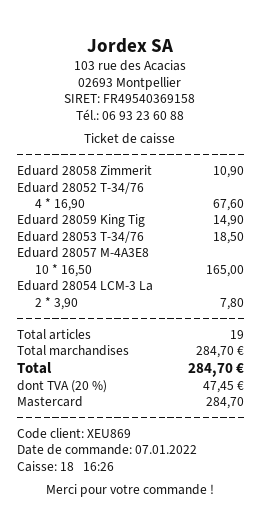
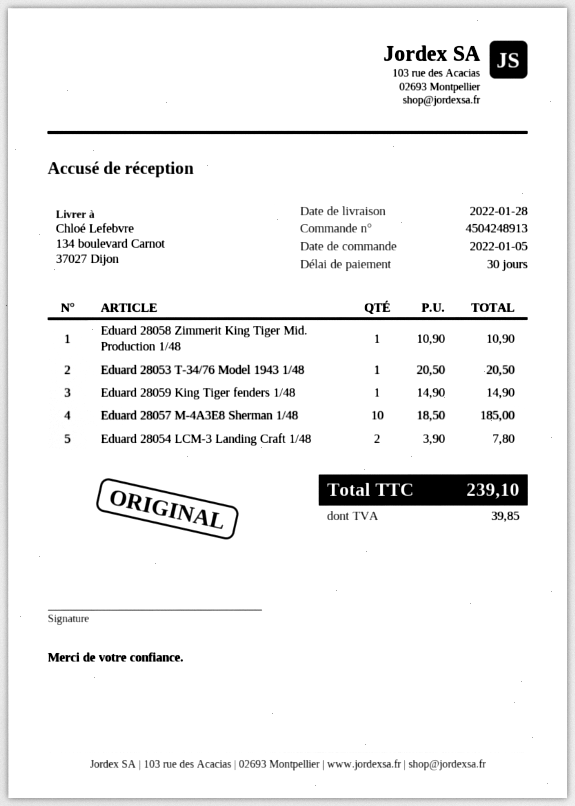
order date: 2022-01-07 -> 2022-01-05
Eduard 28052 T-34/76: 4 x 16.90 = 67.60 -> none
Eduard 28053 T-34/76: 1 x 18.50 = 18.50 -> 1 x 20.50 = 20.50
Eduard 28057 M-4A3E8: 10 x 16.50 = 165.00 -> 10 x 18.50 = 185.00
tax: 47.45 -> 39.85
total: 284.70 -> 239.10

